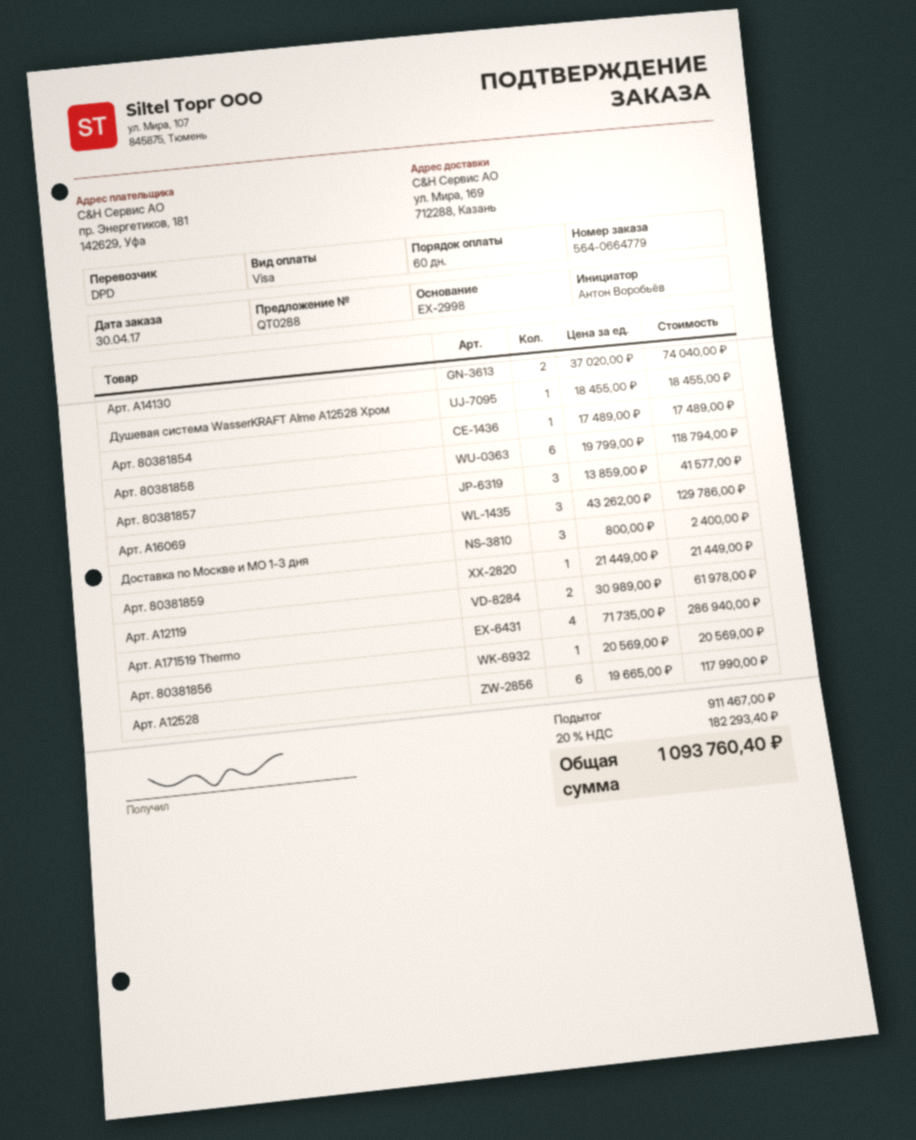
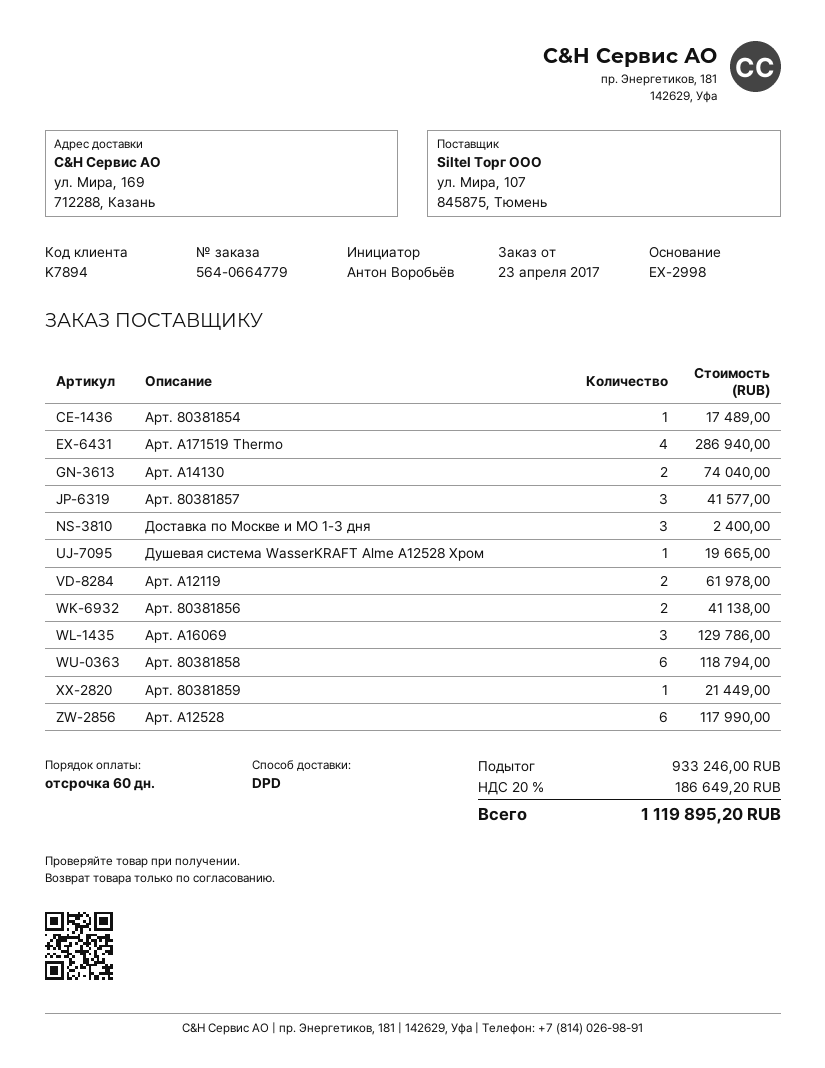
order date: 2017-04-30 -> 2017-04-23
Душевая система WasserKRAFT Alme A12528 Хром: 1 for 18455.00 -> 1 for 19665.00
Арт. 80381856: 1 for 20569.00 -> 2 for 41138.00
subtotal: 911467.00 -> 933246.00
tax: 20% = 182293.40 -> 20% = 186649.20
total: 1093760.40 -> 1119895.20

